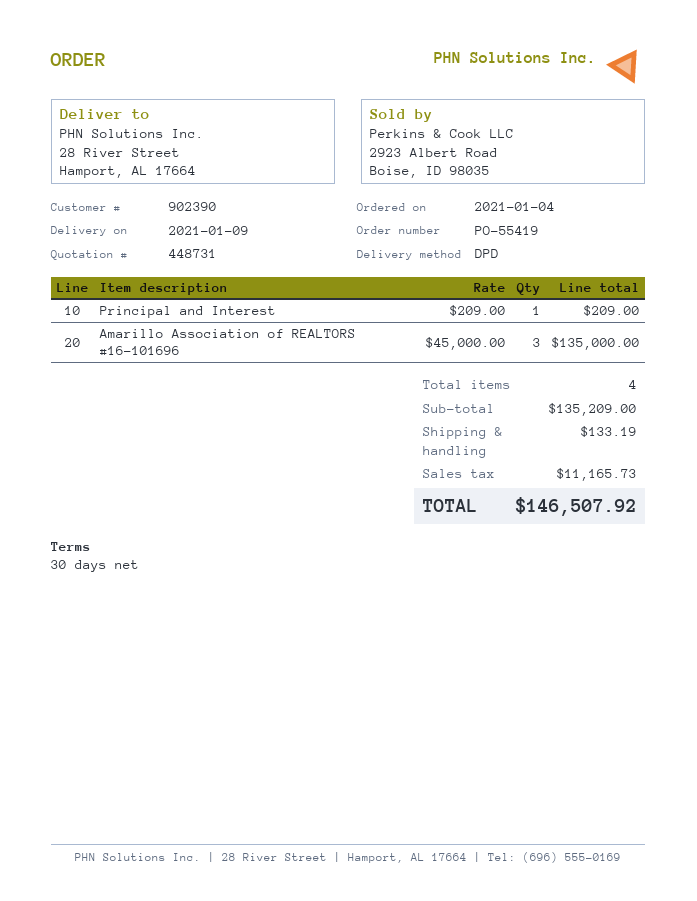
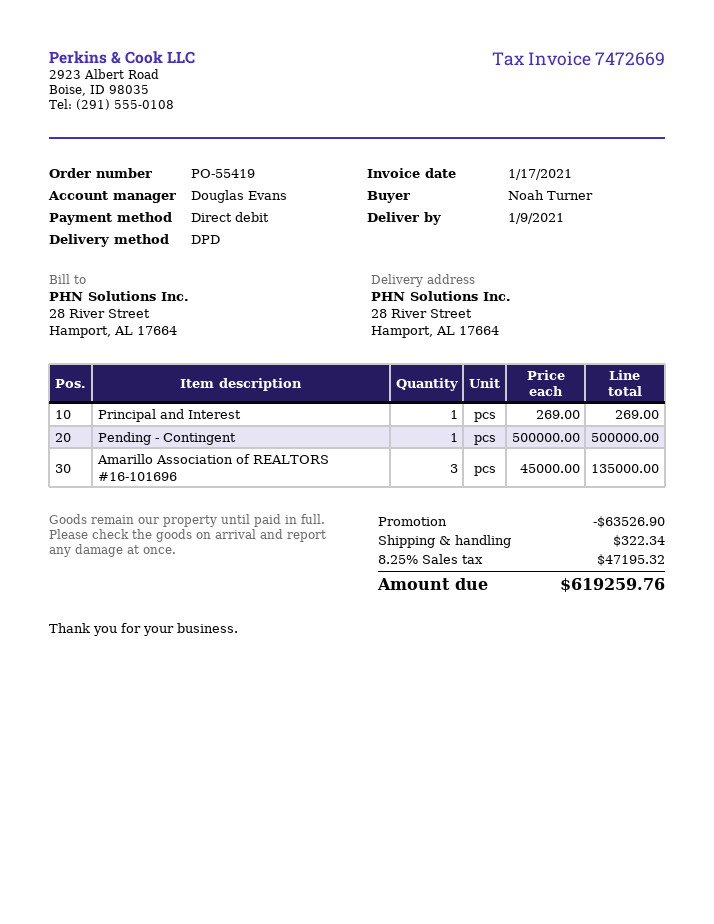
Principal and Interest: 1 x 209.00 = 209.00 -> 1 x 269.00 = 269.00
Pending - Contingent: none -> 1 x 500000.00 = 500000.00
discount: none -> 63526.90
shipping: 133.19 -> 322.34
tax: 11165.73 -> 47195.32
total: 146507.92 -> 619259.76

